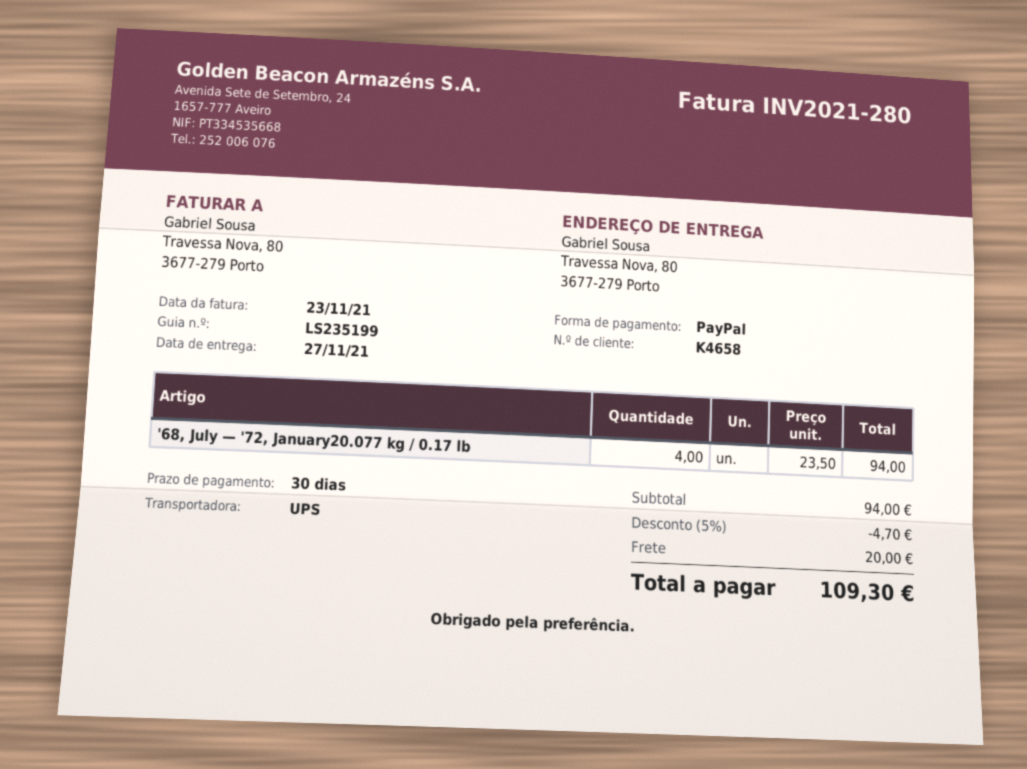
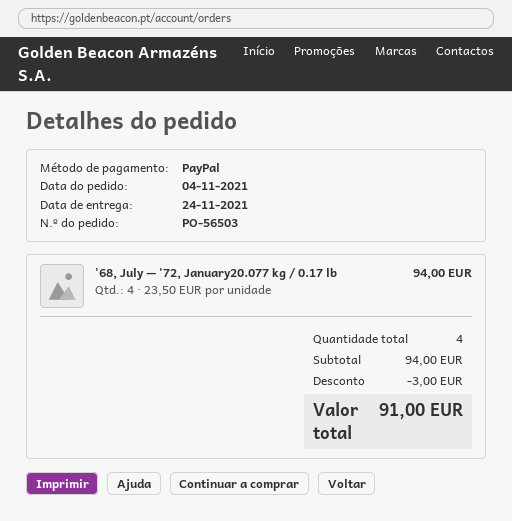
delivery date: 2021-11-27 -> 2021-11-24
discount: 4.70 -> 3.00
shipping: 20.00 -> none
total: 109.30 -> 91.00

